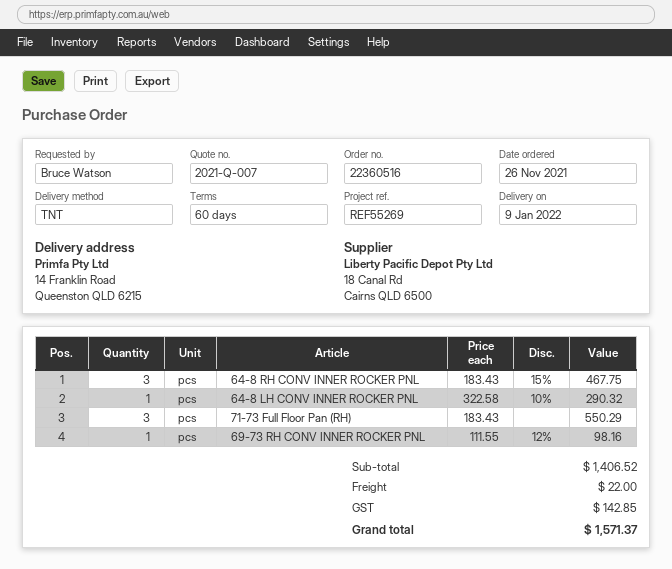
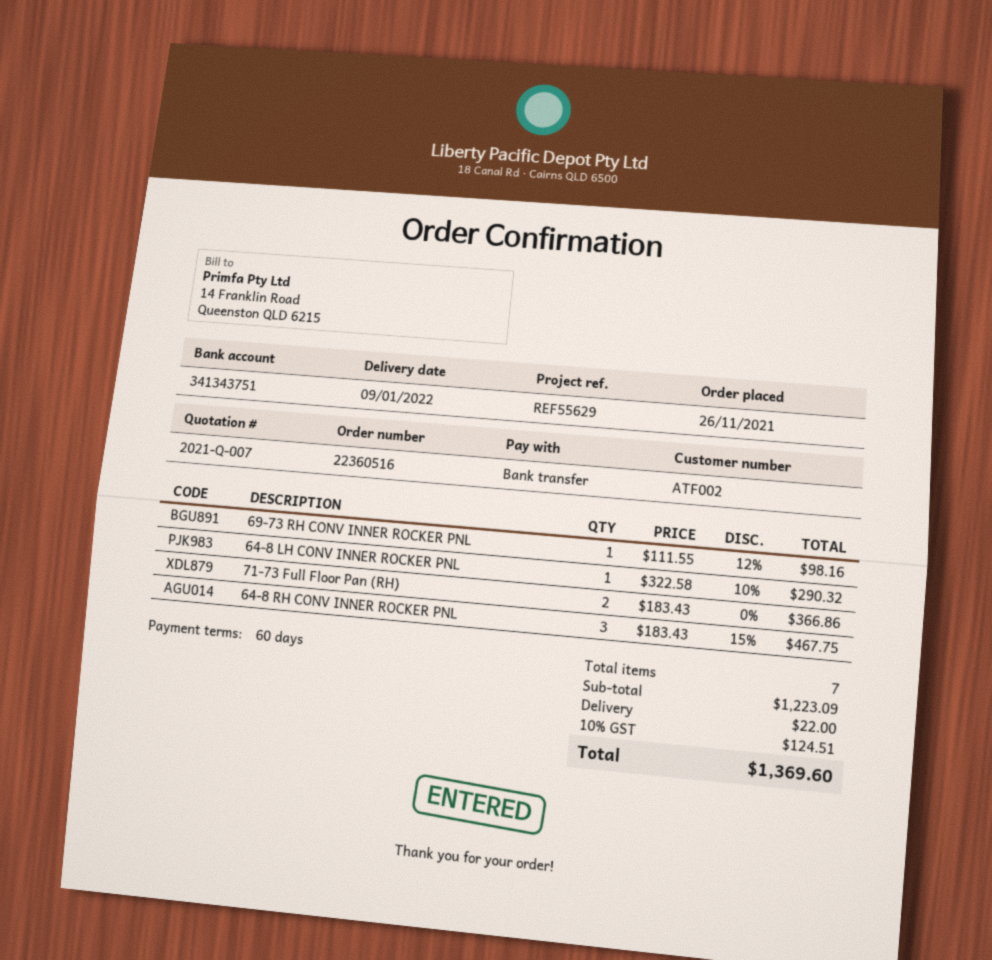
reference: REF55269 -> REF55629
71-73 Full Floor Pan (RH): 3 x 183.43 = 550.29 -> 2 x 183.43 = 366.86
subtotal: 1406.52 -> 1223.09
tax: 142.85 -> 124.51
total: 1571.37 -> 1369.60

